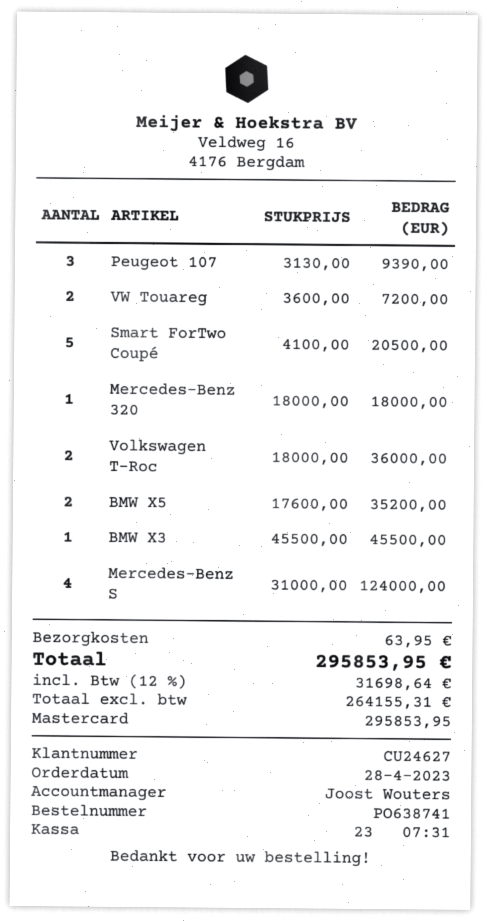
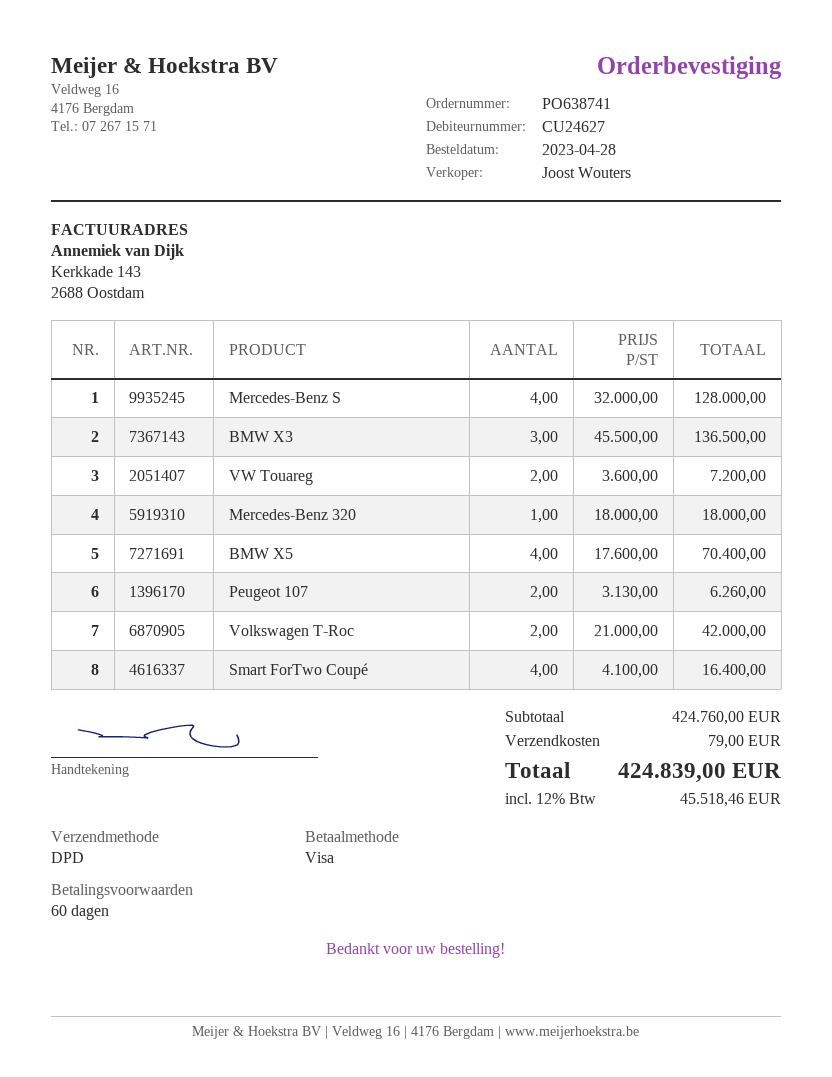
payment method: Mastercard -> Visa
Peugeot 107: 3 x 3130.00 = 9390.00 -> 2 x 3130.00 = 6260.00
Smart ForTwo Coupé: 5 x 4100.00 = 20500.00 -> 4 x 4100.00 = 16400.00
Volkswagen T-Roc: 2 x 18000.00 = 36000.00 -> 2 x 21000.00 = 42000.00
BMW X5: 2 x 17600.00 = 35200.00 -> 4 x 17600.00 = 70400.00
BMW X3: 1 x 45500.00 = 45500.00 -> 3 x 45500.00 = 136500.00
Mercedes-Benz S: 4 x 31000.00 = 124000.00 -> 4 x 32000.00 = 128000.00
shipping: 63.95 -> 79.00
tax: 12% = 31698.64 -> 12% = 45518.46
total: 295853.95 -> 424839.00

